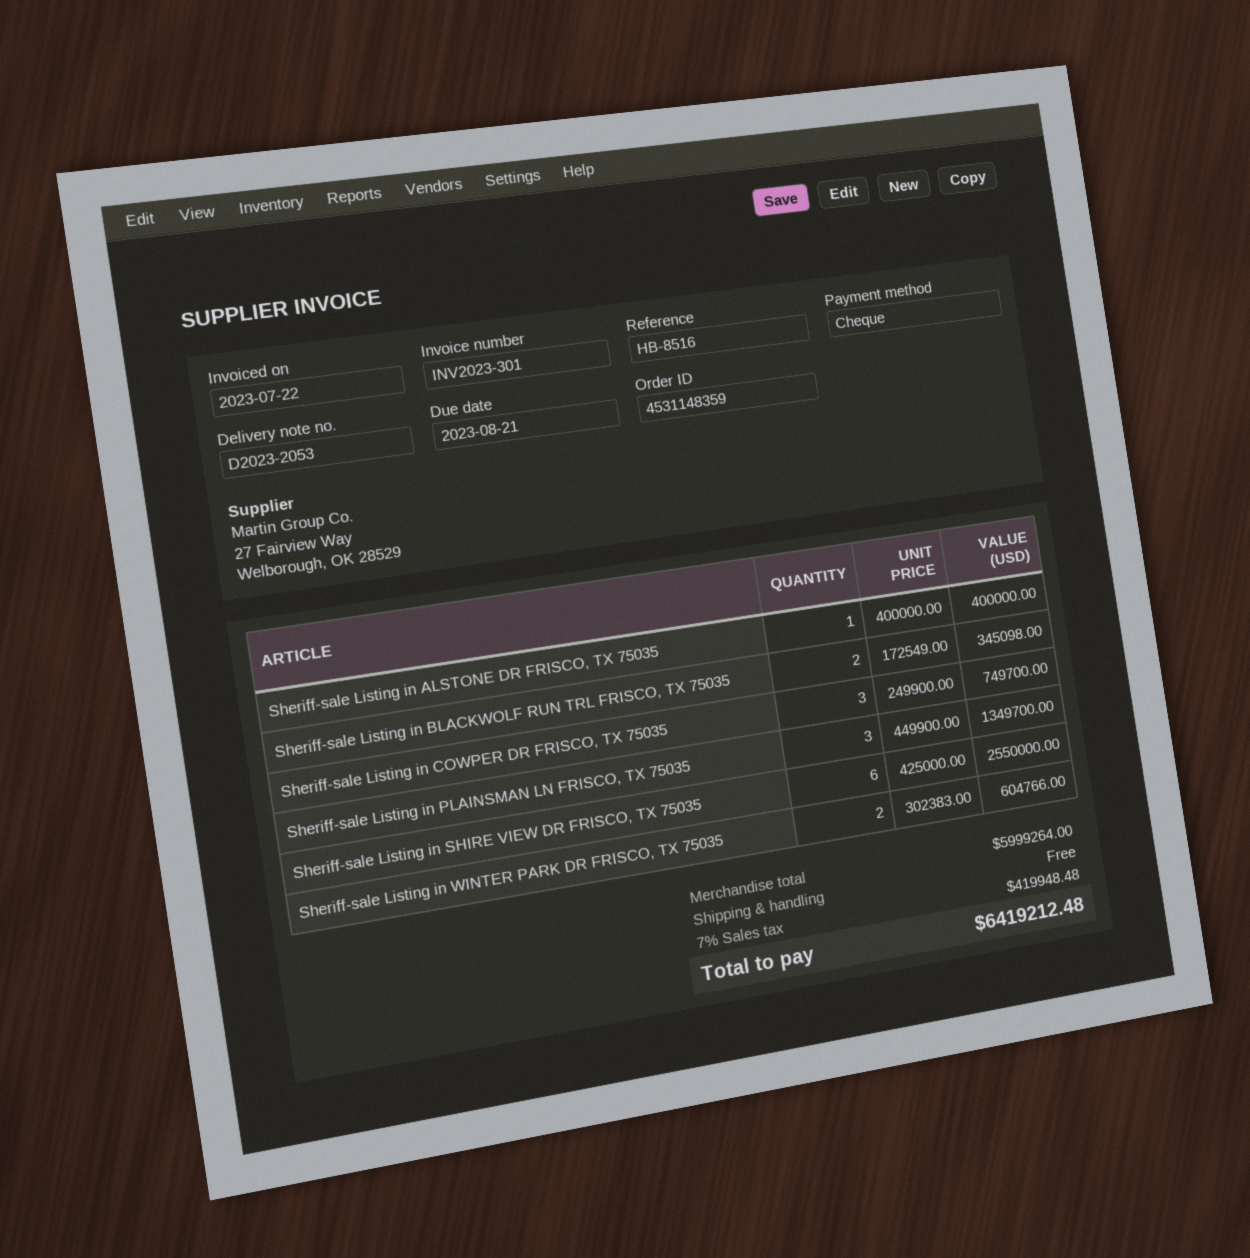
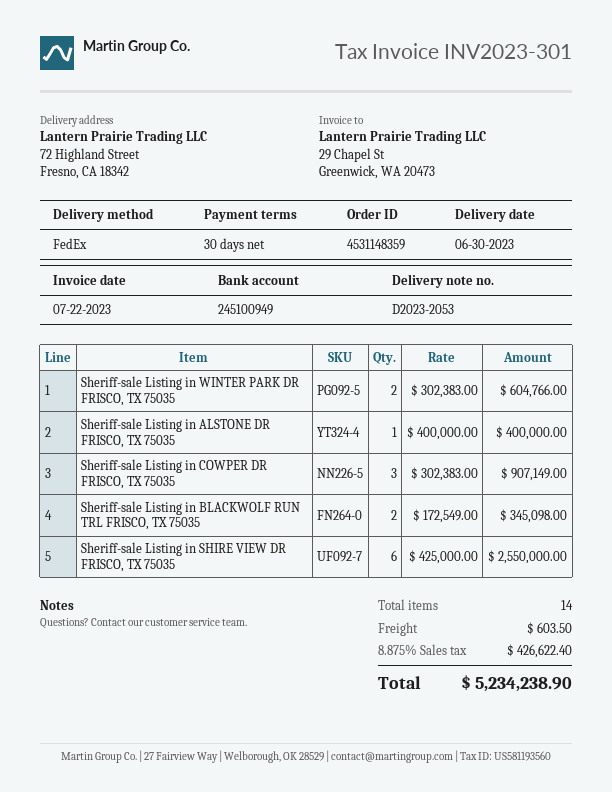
Sheriff-sale Listing in COWPER DR FRISCO, TX 75035: 3 x 249900.00 = 749700.00 -> 3 x 302383.00 = 907149.00
Sheriff-sale Listing in PLAINSMAN LN FRISCO, TX 75035: 3 x 449900.00 = 1349700.00 -> none
shipping: 0.00 -> 603.50
tax: 7% = 419948.48 -> 8.875% = 426622.40
total: 6419212.48 -> 5234238.90

